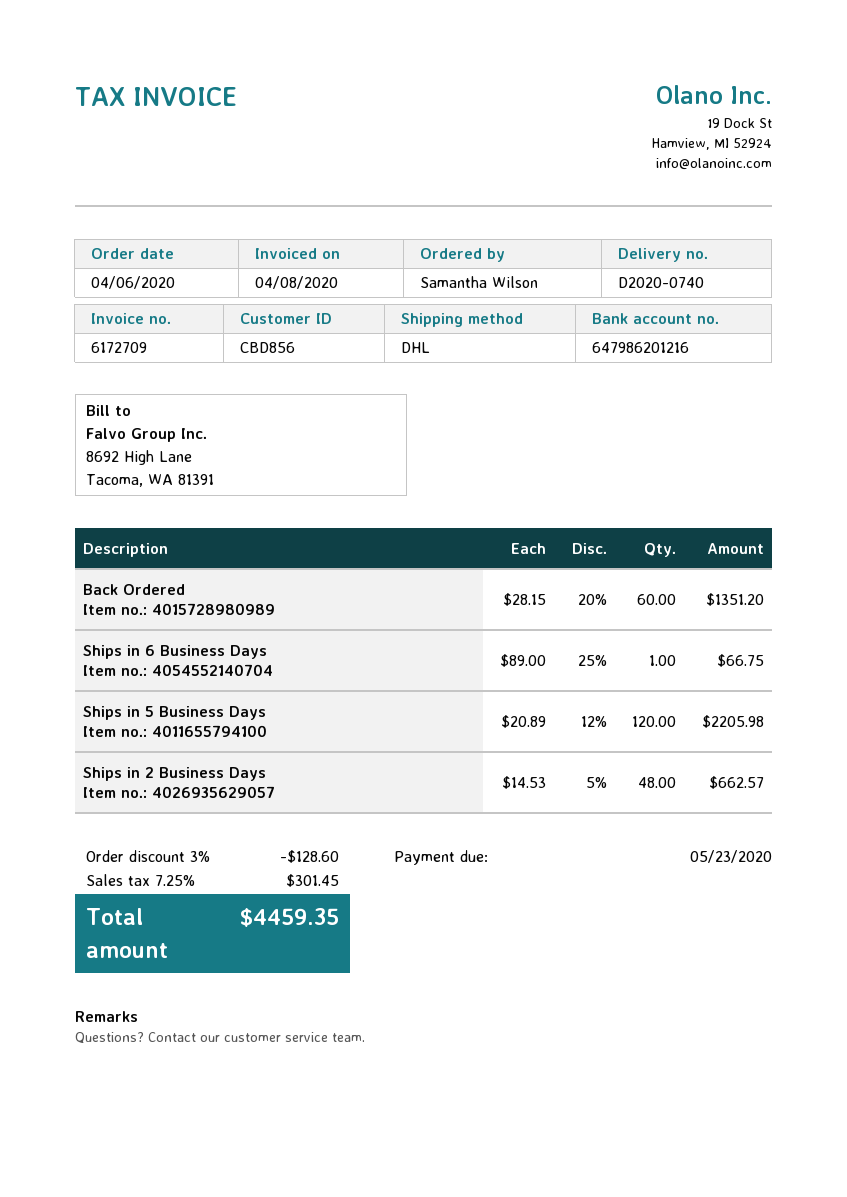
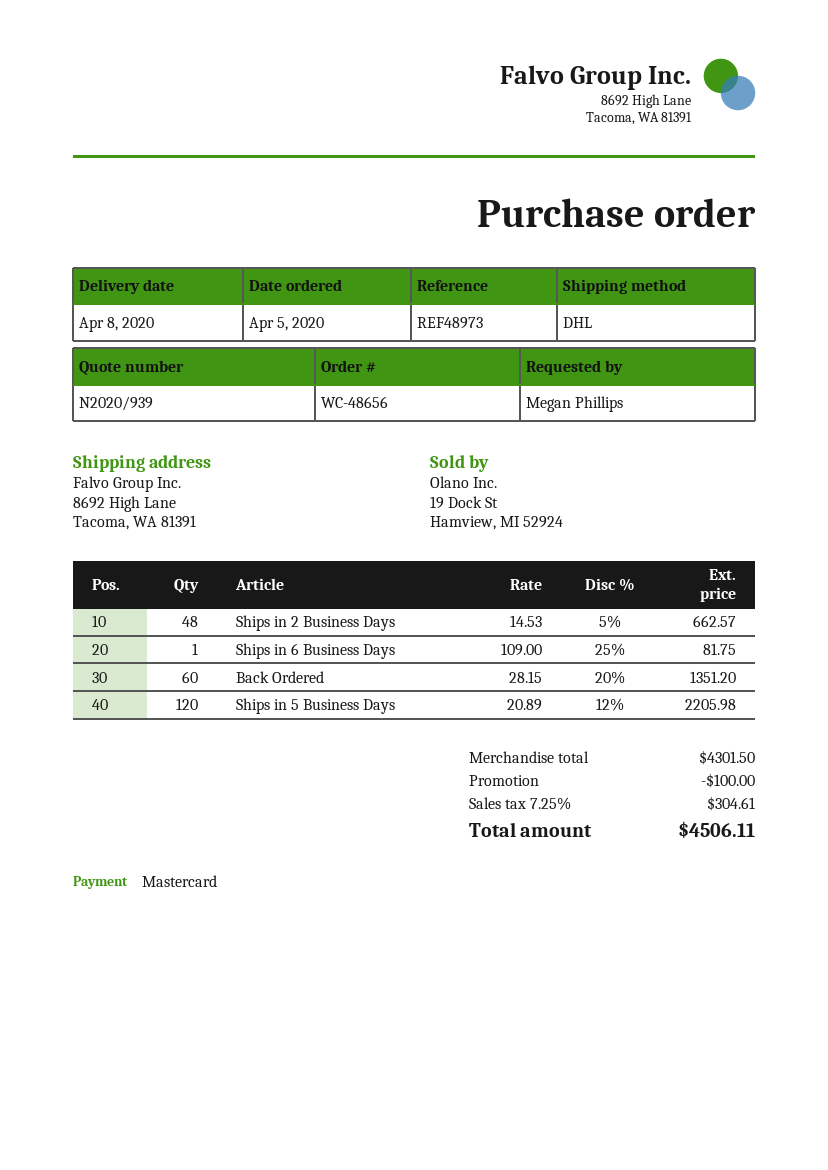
order date: 2020-04-06 -> 2020-04-05
ordered by: Samantha Wilson -> Megan Phillips
Ships in 6 Business Days: 1 x 89.00 - 25% = 66.75 -> 1 x 109.00 - 25% = 81.75
discount: 128.60 -> 100.00
tax: 7.25% = 301.45 -> 7.25% = 304.61
total: 4459.35 -> 4506.11

